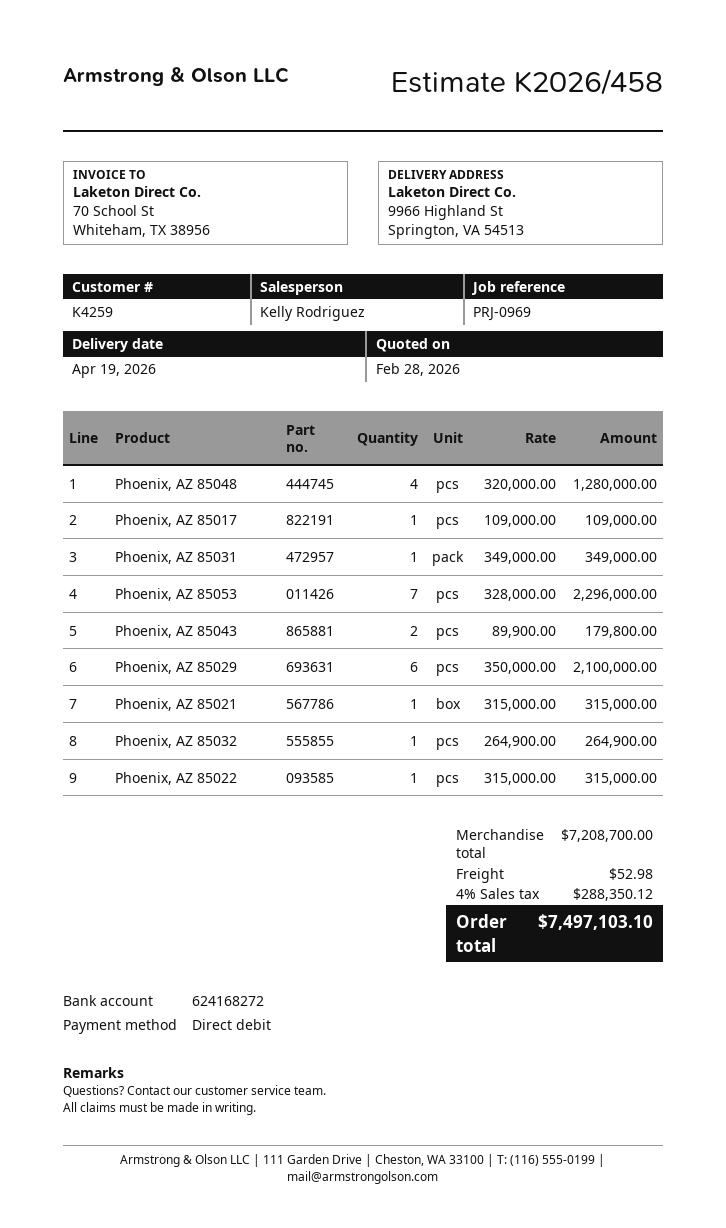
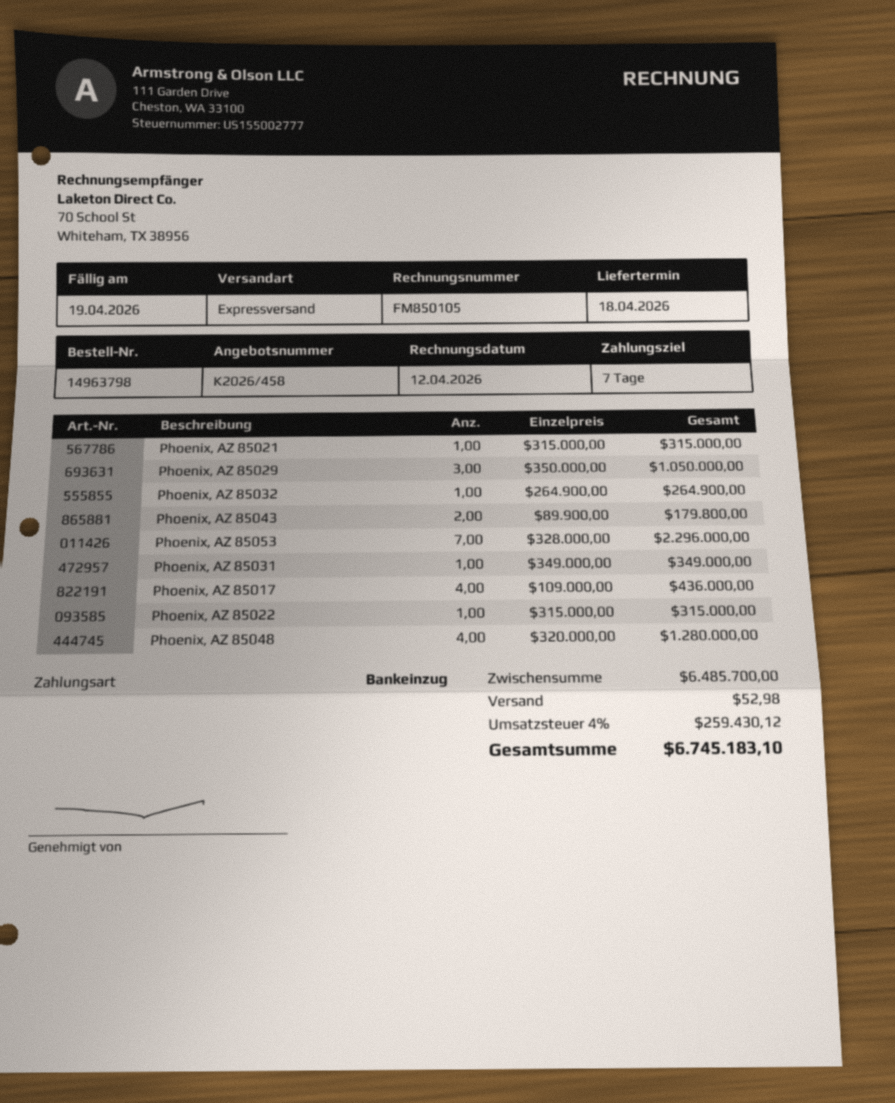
delivery date: 2026-04-19 -> 2026-04-18
Phoenix, AZ 85017: 1 x 109000.00 = 109000.00 -> 4 x 109000.00 = 436000.00
Phoenix, AZ 85029: 6 x 350000.00 = 2100000.00 -> 3 x 350000.00 = 1050000.00
subtotal: 7208700.00 -> 6485700.00
tax: 4% = 288350.12 -> 4% = 259430.12
total: 7497103.10 -> 6745183.10

